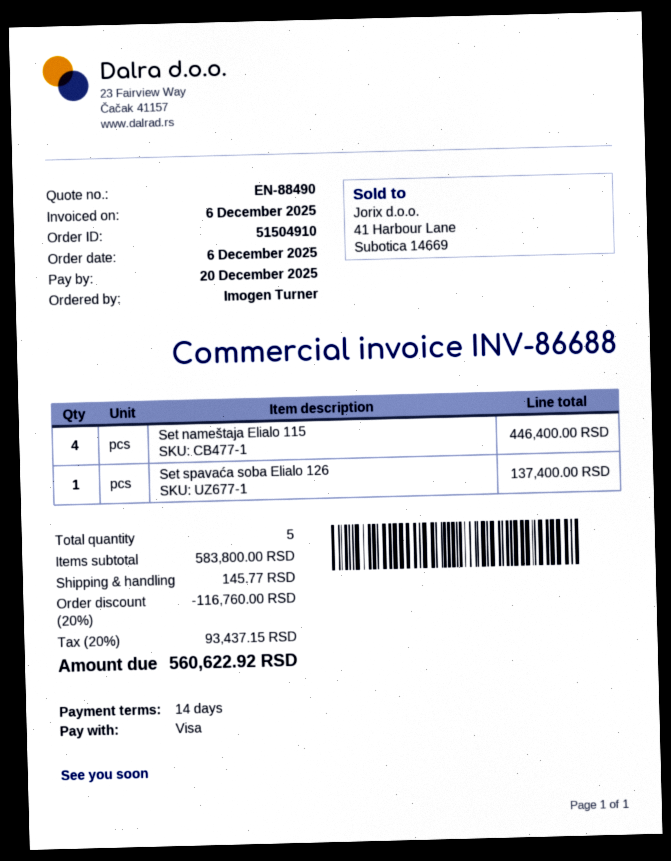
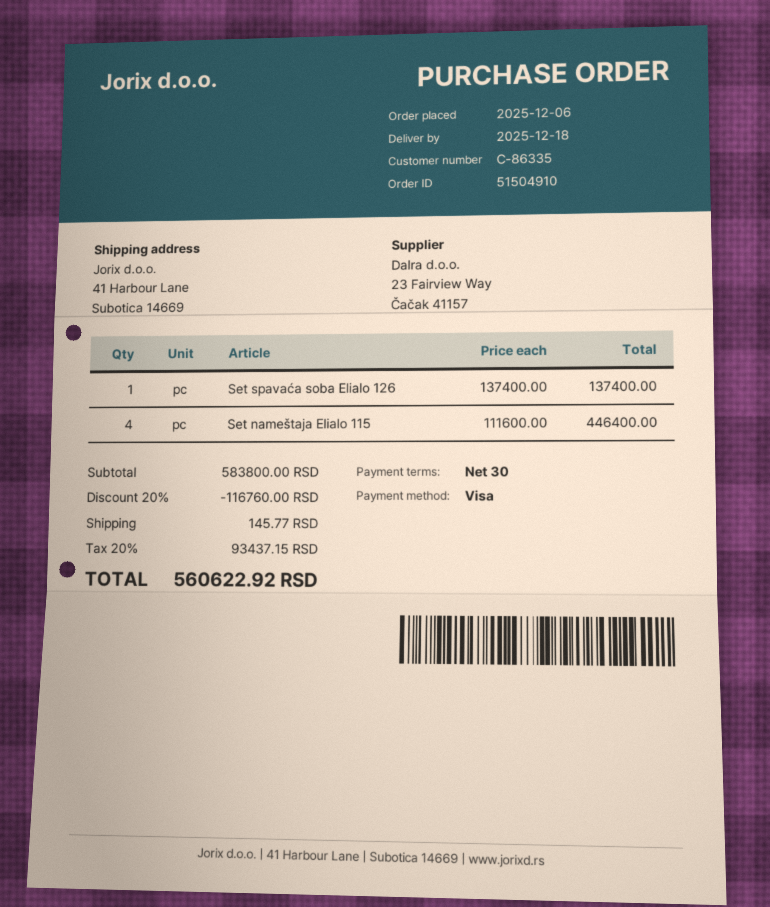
payment terms: 14 days -> 30 days

